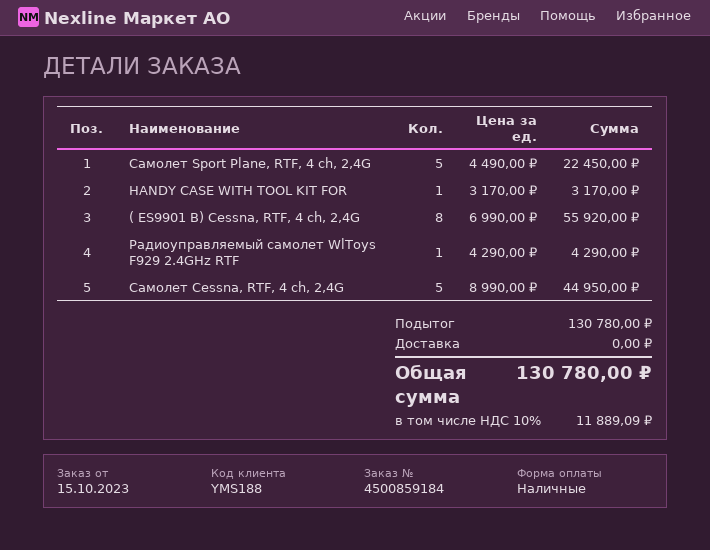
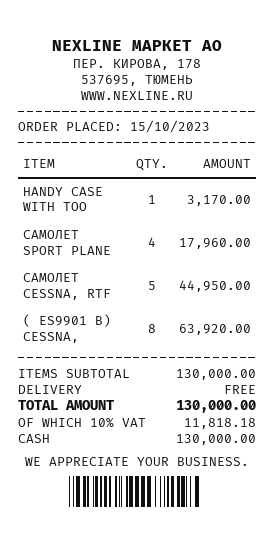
Самолет Sport Plane, RTF, 4 ch, 2,4G: 5 for 22450.00 -> 4 for 17960.00
( ES9901 B) Cessna, RTF, 4 ch, 2,4G: 8 for 55920.00 -> 8 for 63920.00
Радиоуправляемый самолет WlToys F929 2.4GHz RTF: 1 for 4290.00 -> none
subtotal: 130780.00 -> 130000.00
tax: 10% = 11889.09 -> 10% = 11818.18
total: 130780.00 -> 130000.00

